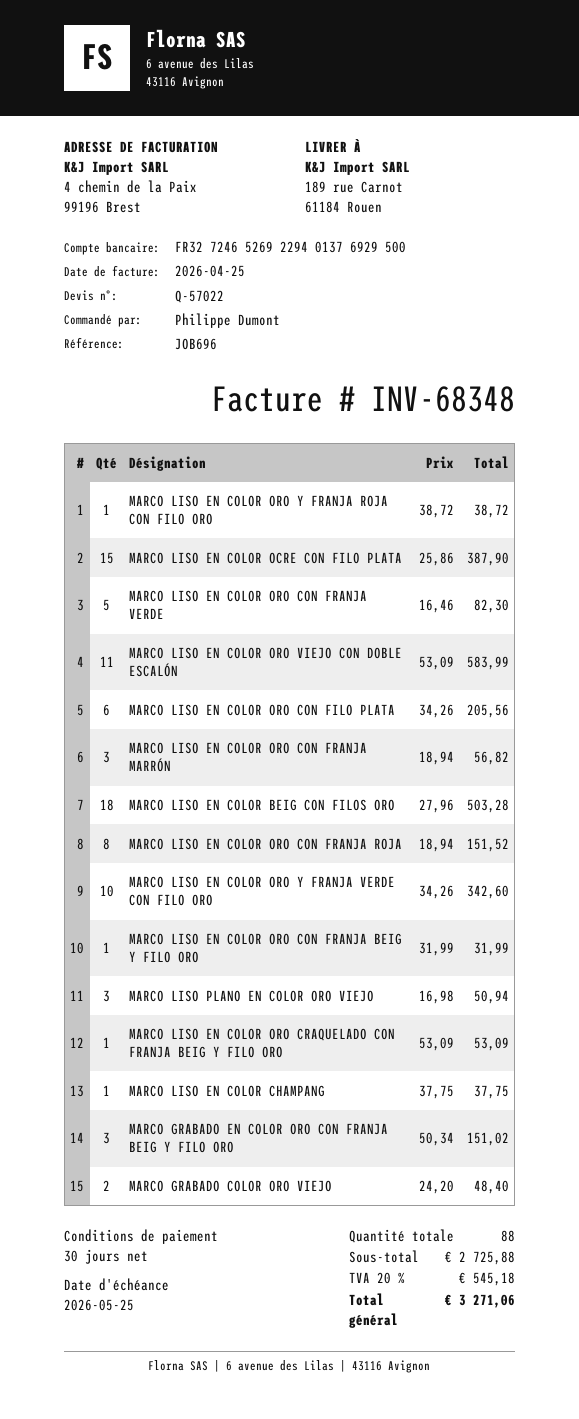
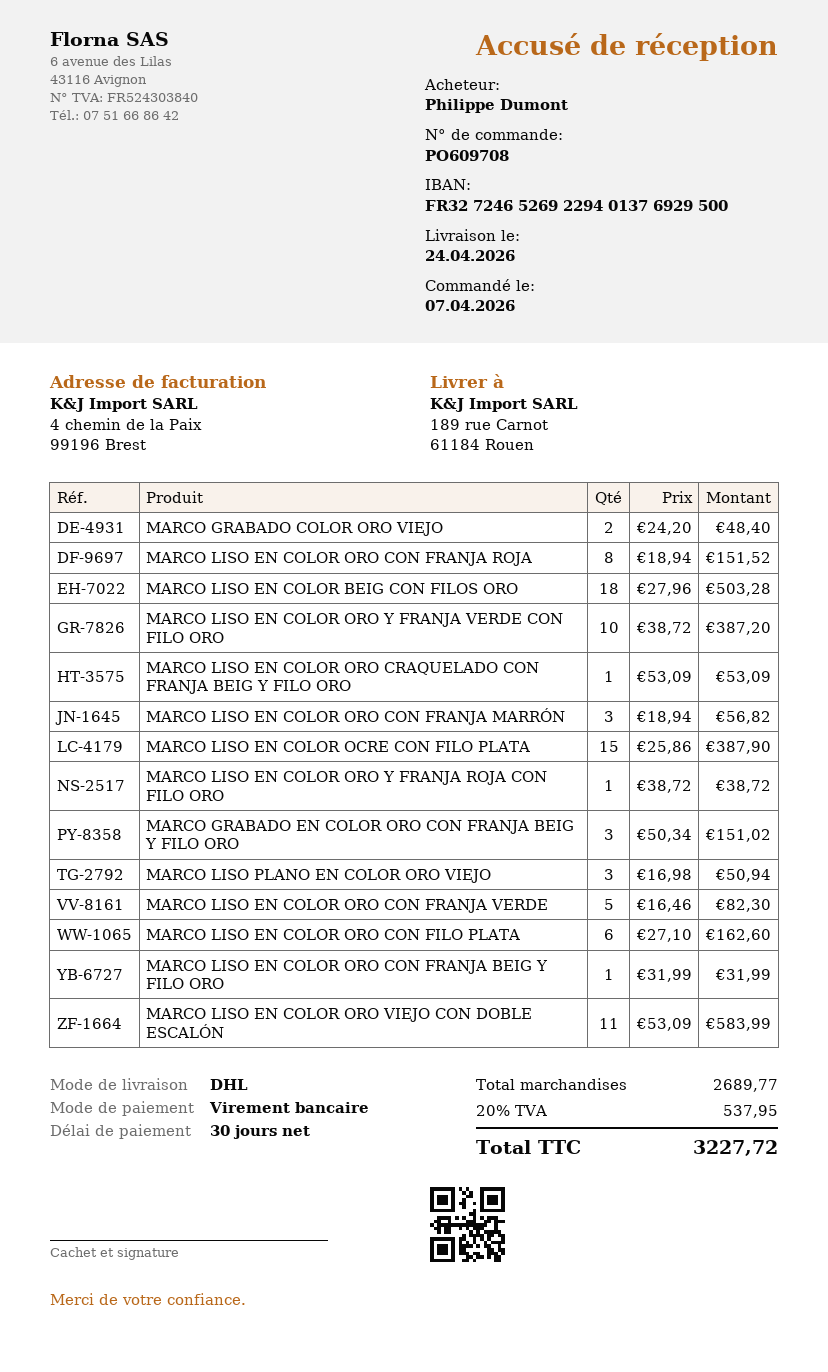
MARCO LISO EN COLOR ORO CON FILO PLATA: 6 x 34.26 = 205.56 -> 6 x 27.10 = 162.60
MARCO LISO EN COLOR ORO Y FRANJA VERDE CON FILO ORO: 10 x 34.26 = 342.60 -> 10 x 38.72 = 387.20
MARCO LISO EN COLOR CHAMPANG: 1 x 37.75 = 37.75 -> none
subtotal: 2725.88 -> 2689.77
tax: 20% = 545.18 -> 20% = 537.95
total: 3271.06 -> 3227.72

